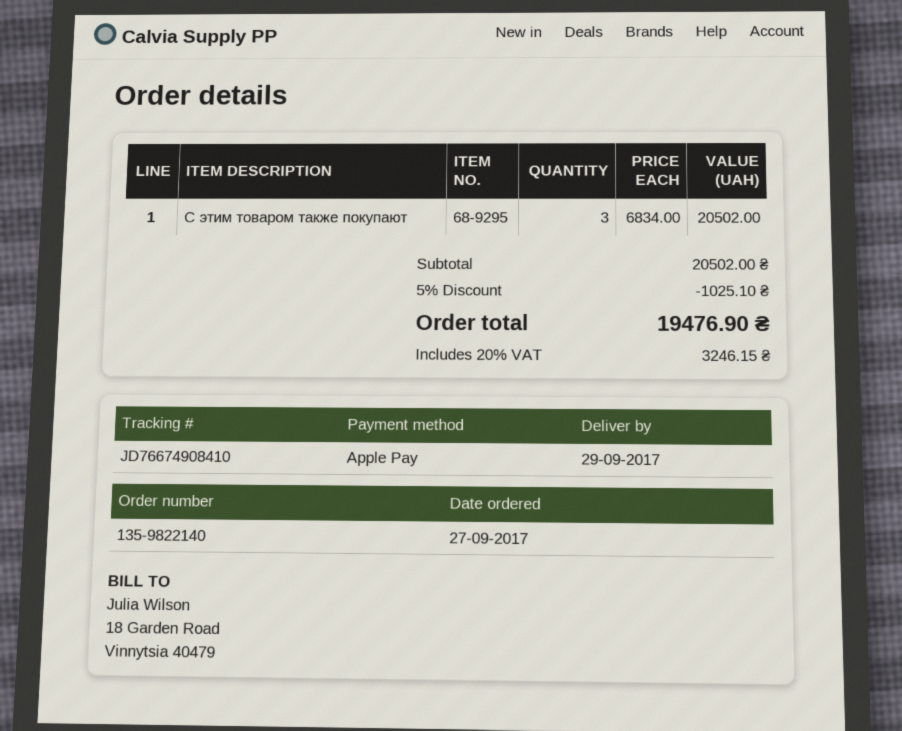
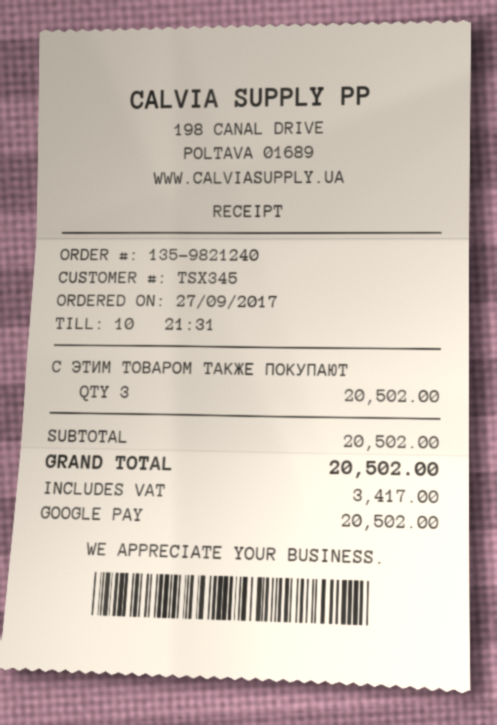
order number: 135-9822140 -> 135-9821240
payment method: Apple Pay -> Google Pay
discount: 5% = 1025.10 -> none
tax: 3246.15 -> 3417.00
total: 19476.90 -> 20502.00

